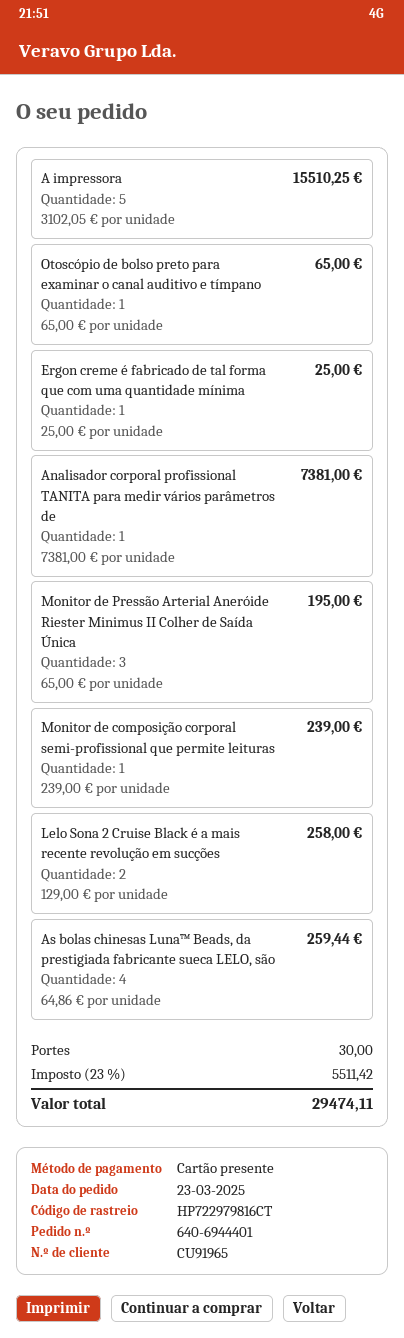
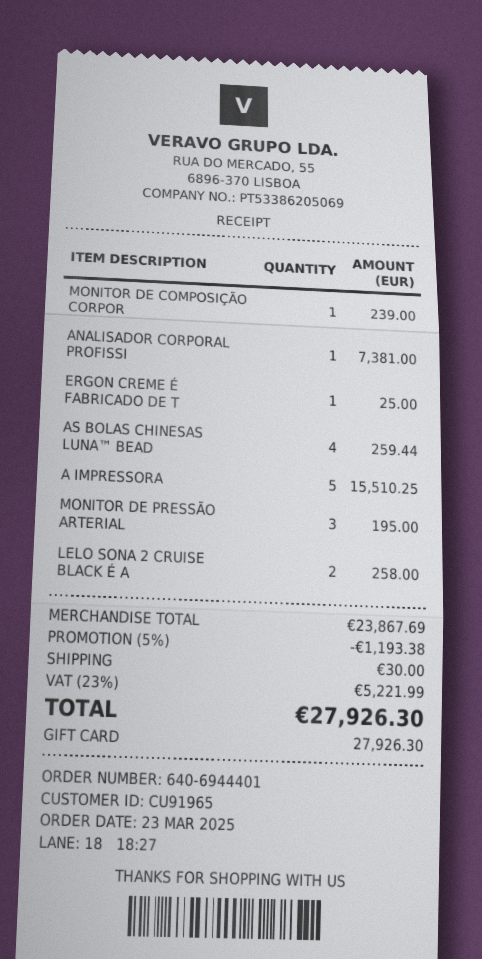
Otoscópio de bolso preto para examinar o canal auditivo e tímpano: 1 for 65.00 -> none
discount: none -> 5% = 1193.38
tax: 23% = 5511.42 -> 23% = 5221.99
total: 29474.11 -> 27926.30

